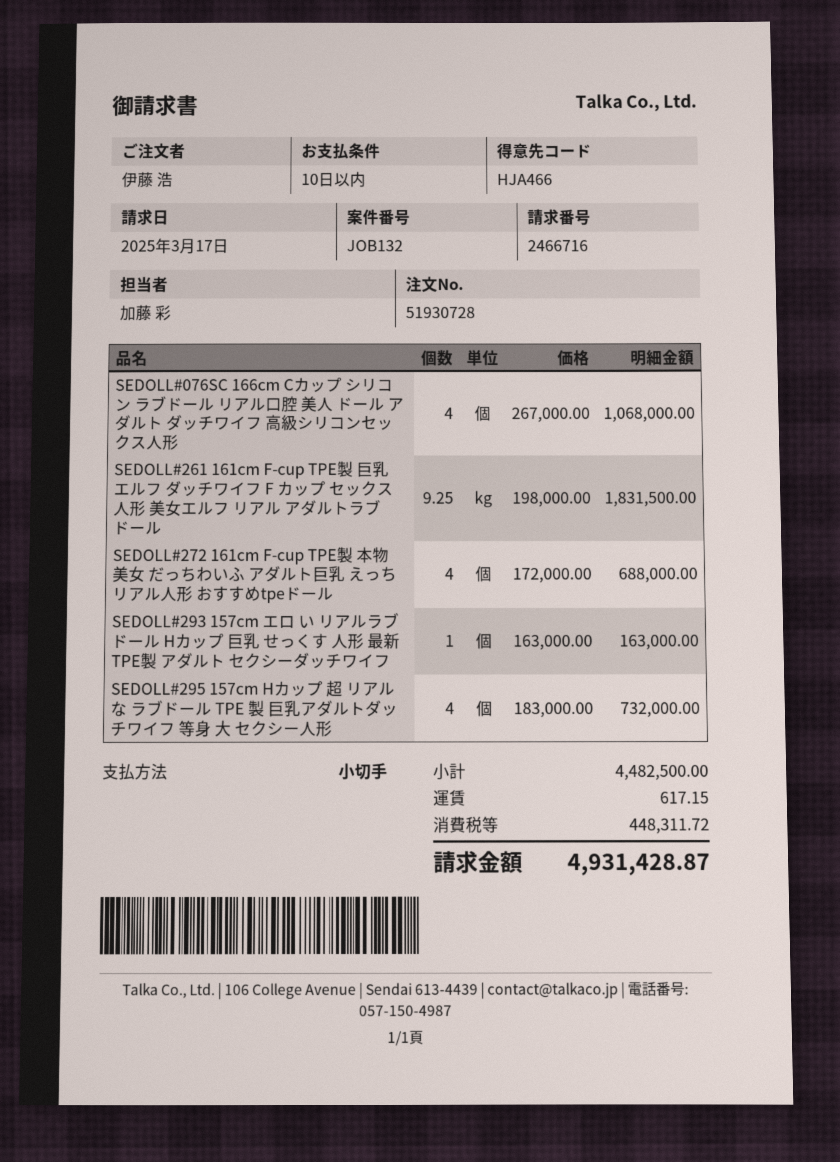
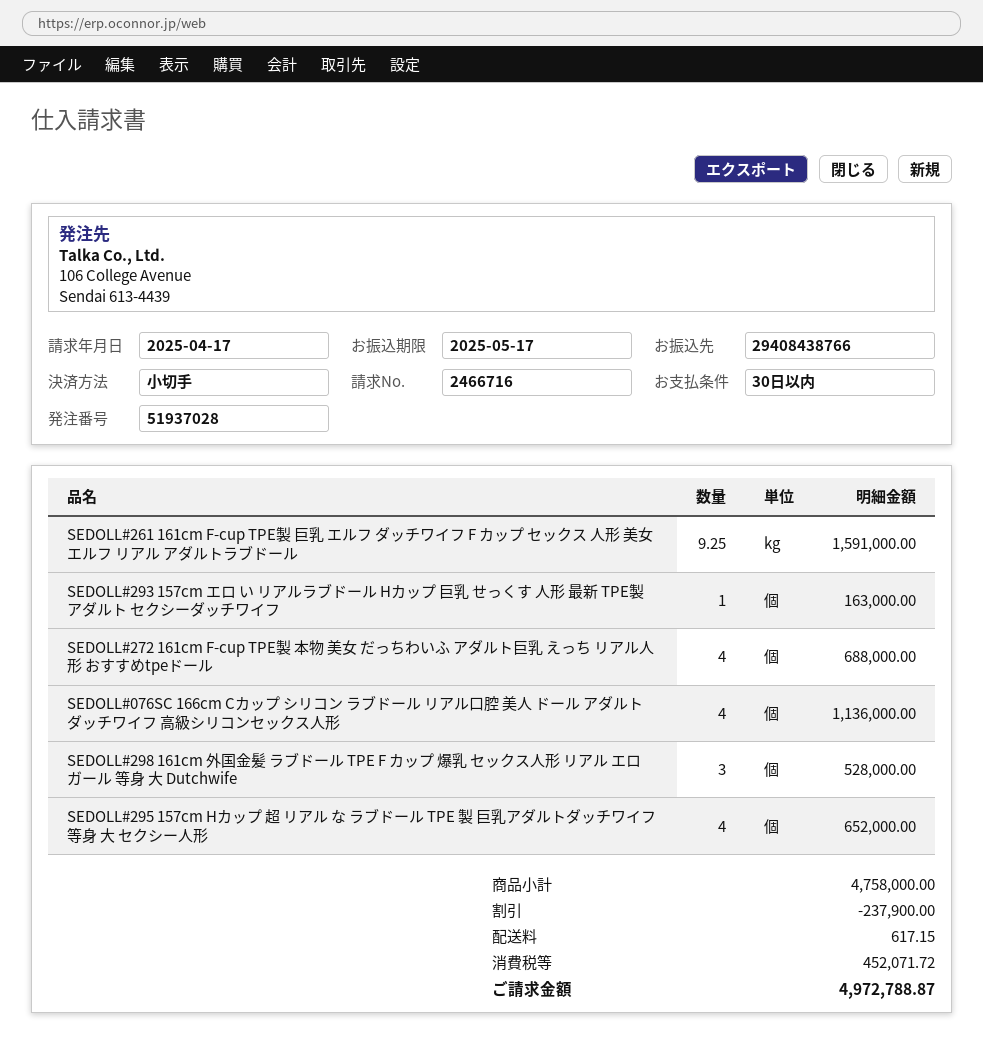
order number: 51930728 -> 51937028
invoice date: 2025-03-17 -> 2025-04-17
payment terms: 10 days -> 30 days
SEDOLL#076SC 166cm Cカップ シリコン ラブドール リアル口腔 美人 ドール アダルト ダッチワイフ 高級シリコンセックス人形: 4 for 1068000.00 -> 4 for 1136000.00
SEDOLL#261 161cm F-cup TPE製 巨乳 エルフ ダッチワイフ F カップ セックス 人形 美女エルフ リアル アダルトラブドール: 9.25 for 1831500.00 -> 9.25 for 1591000.00
SEDOLL#295 157cm Hカップ 超 リアル な ラブドール TPE 製 巨乳アダルトダッチワイフ 等身 大 セクシー人形: 4 for 732000.00 -> 4 for 652000.00
SEDOLL#298 161cm 外国金髪 ラブドール TPE F カップ 爆乳 セックス人形 リアル エロガール 等身 大 Dutchwife: none -> 3 for 528000.00
subtotal: 4482500.00 -> 4758000.00
discount: none -> 237900.00
tax: 448311.72 -> 452071.72
total: 4931428.87 -> 4972788.87

